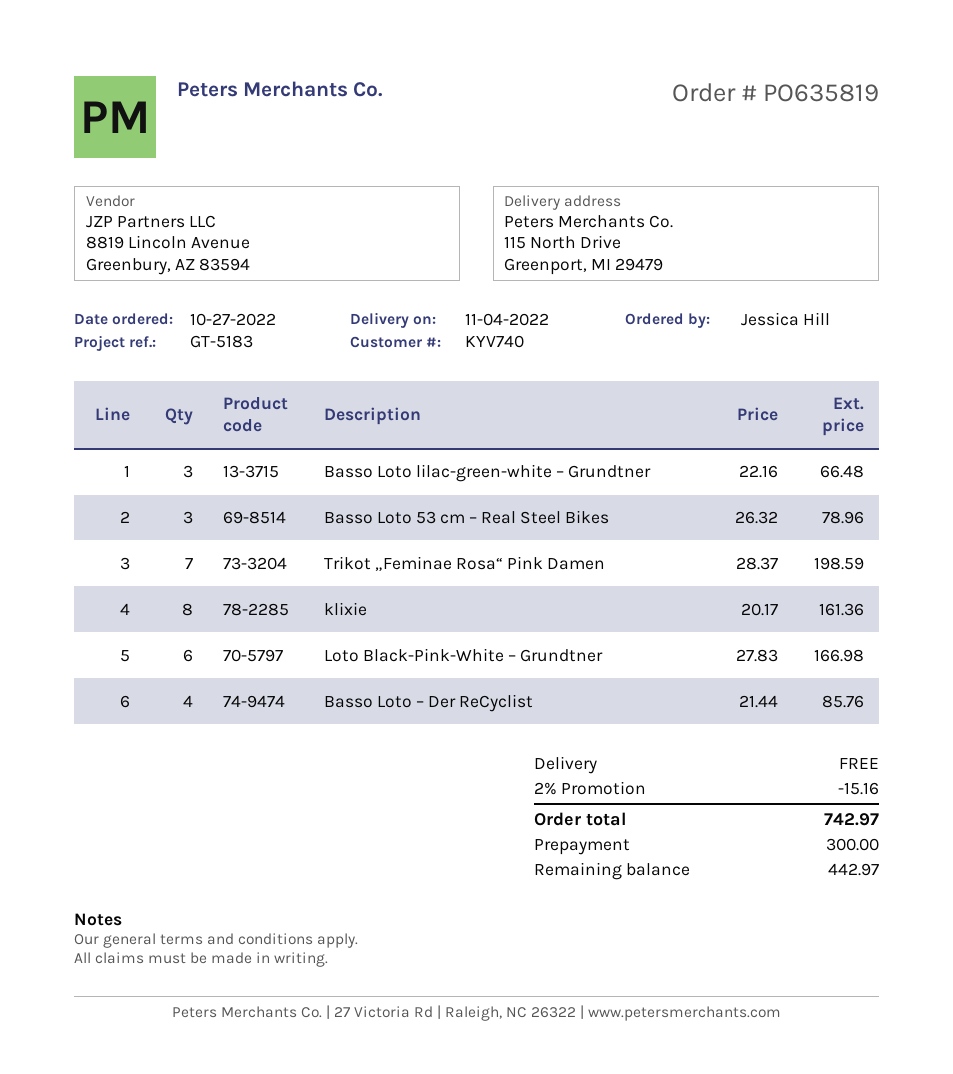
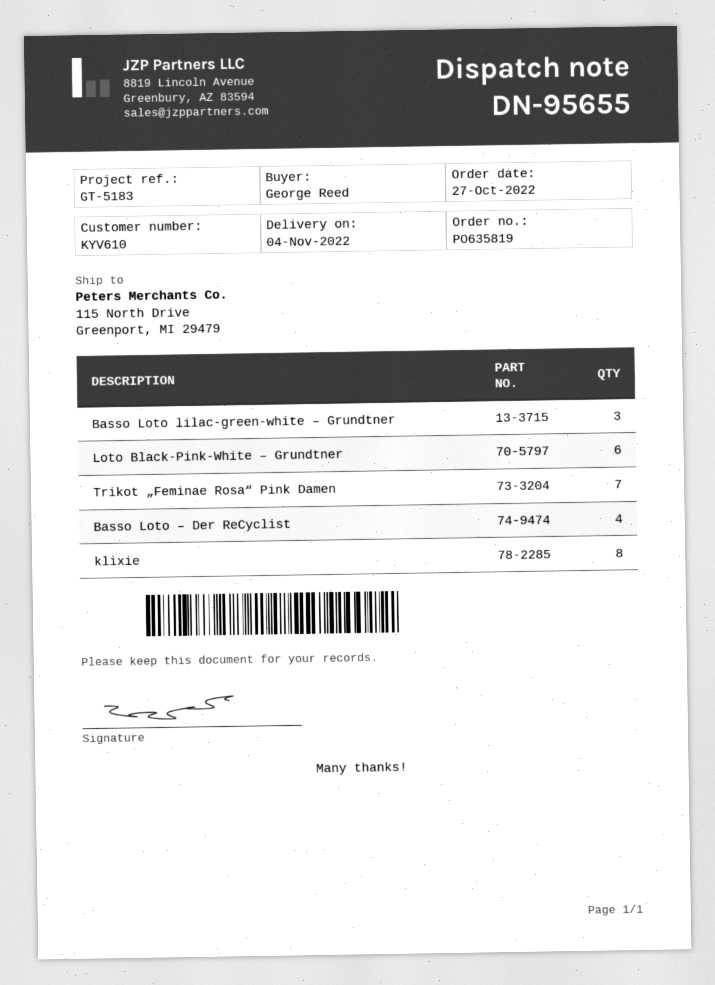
customer number: KYV740 -> KYV610
ordered by: Jessica Hill -> George Reed
Basso Loto 53 cm – Real Steel Bikes: 3 -> none

